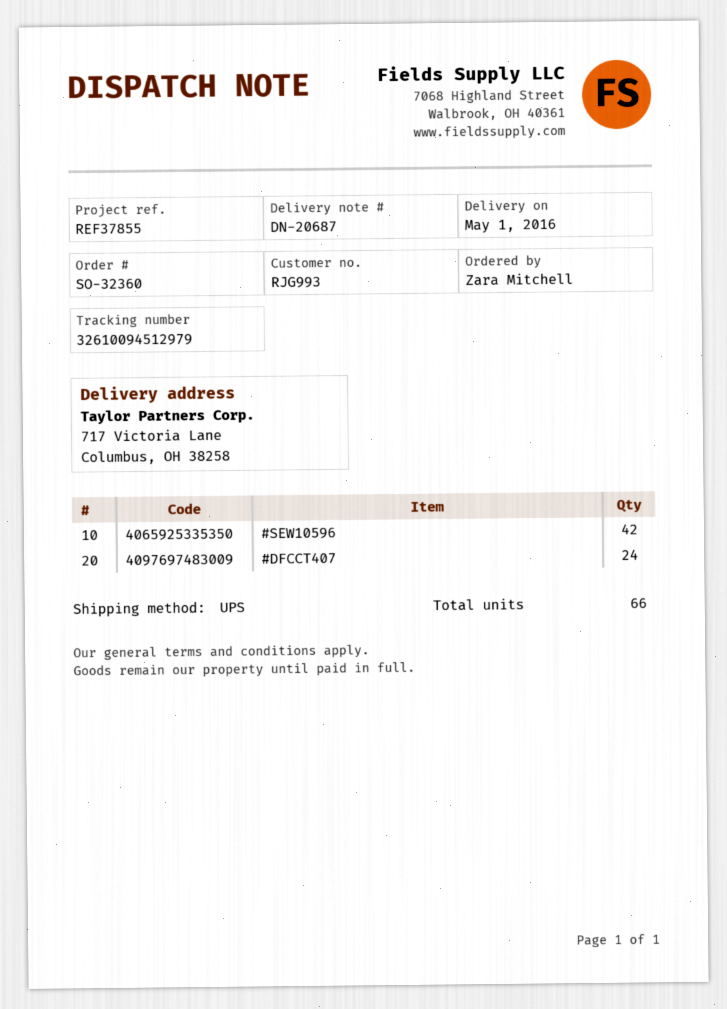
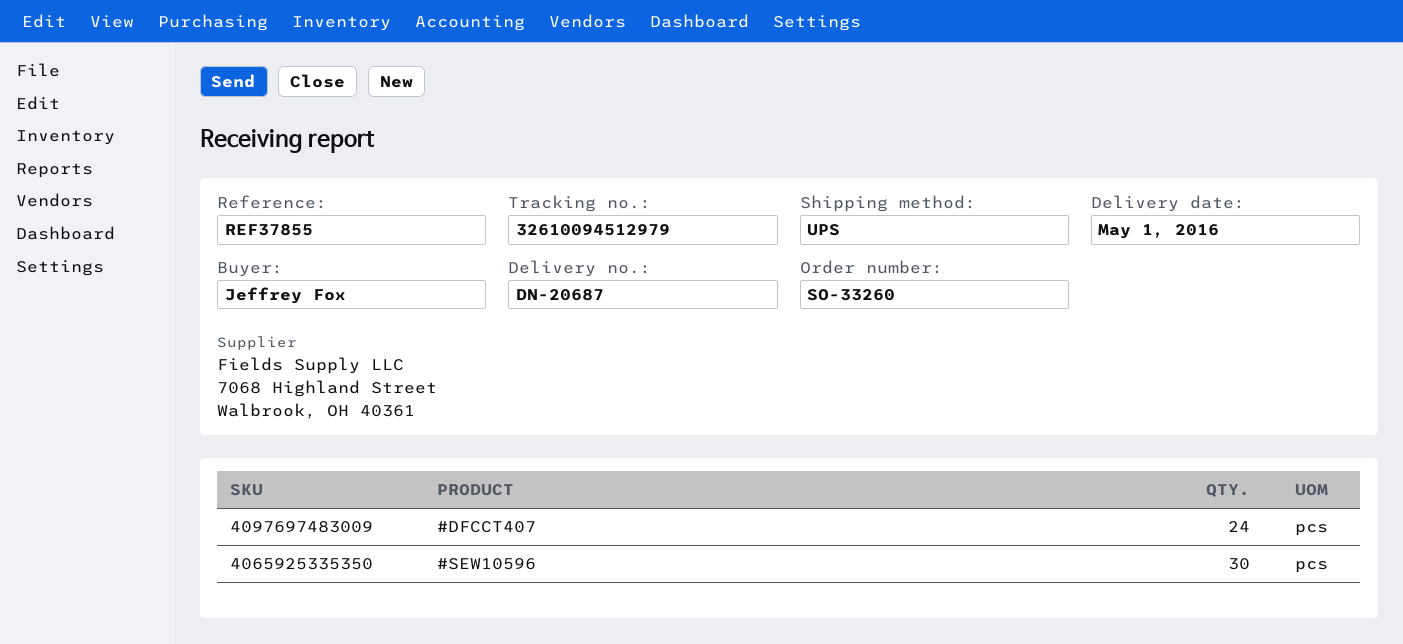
order number: SO-32360 -> SO-33260
ordered by: Zara Mitchell -> Jeffrey Fox
#SEW10596: 42 -> 30

